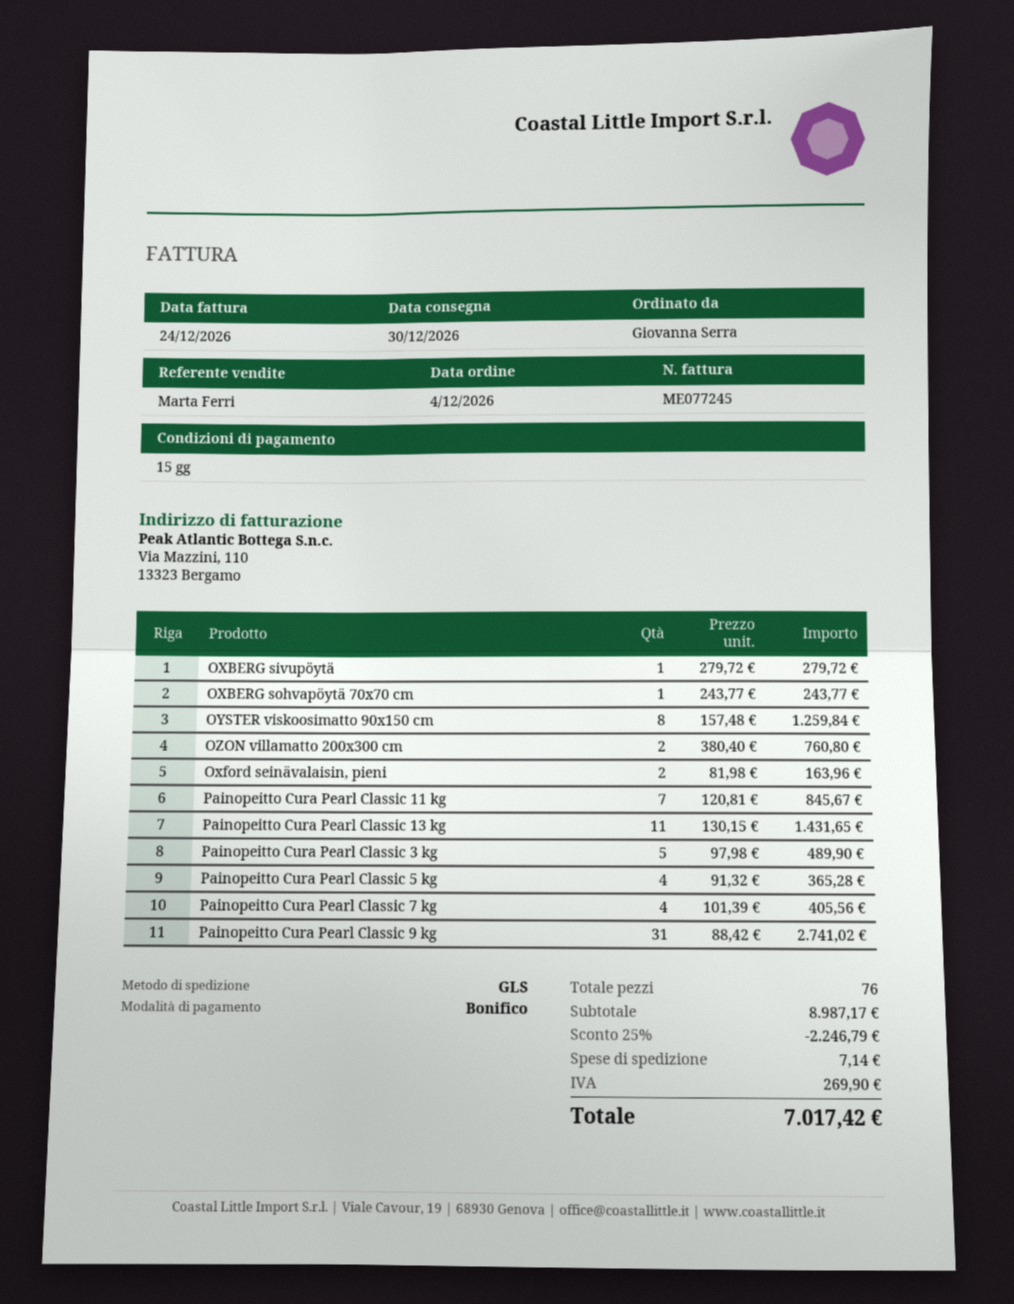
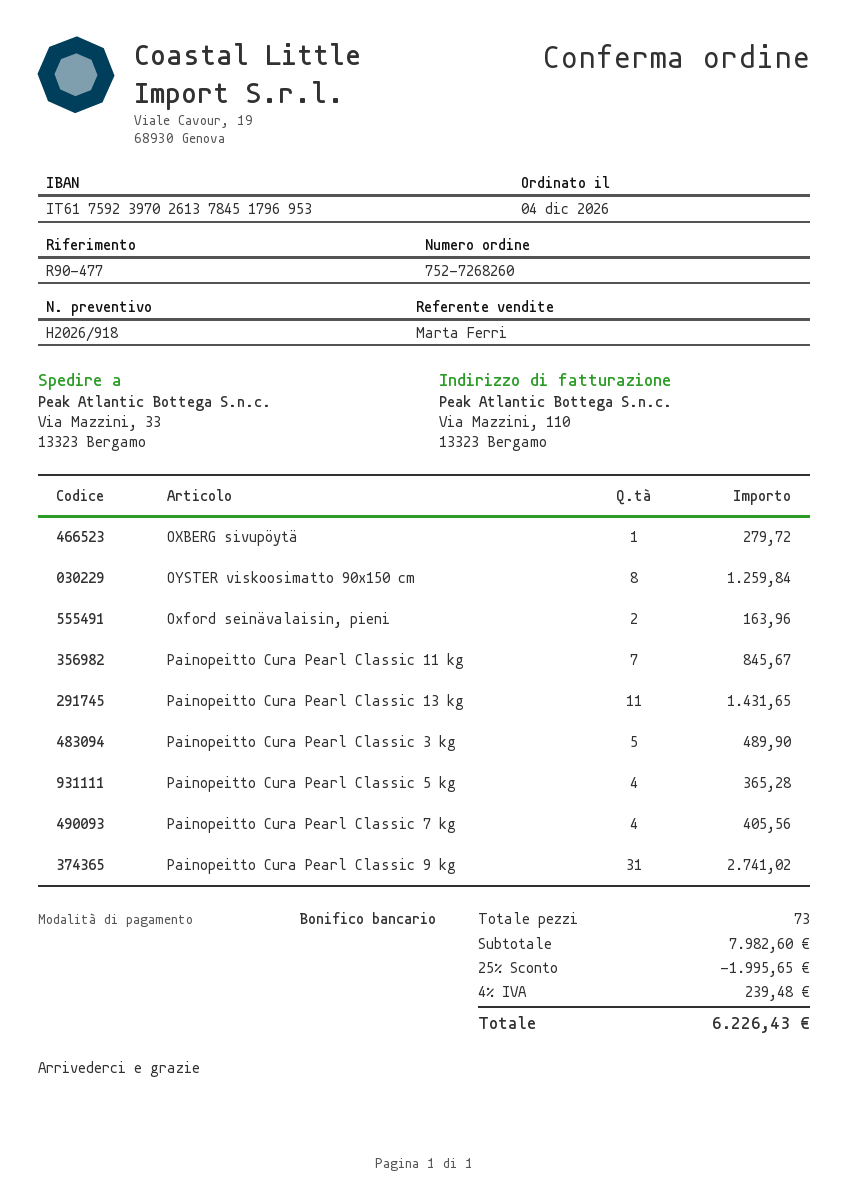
OXBERG sohvapöytä 70x70 cm: 1 for 243.77 -> none
OZON villamatto 200x300 cm: 2 for 760.80 -> none
total quantity: 76 -> 73
subtotal: 8987.17 -> 7982.60
discount: 25% = 2246.79 -> 25% = 1995.65
shipping: 7.14 -> none
tax: 269.90 -> 239.48
total: 7017.42 -> 6226.43

